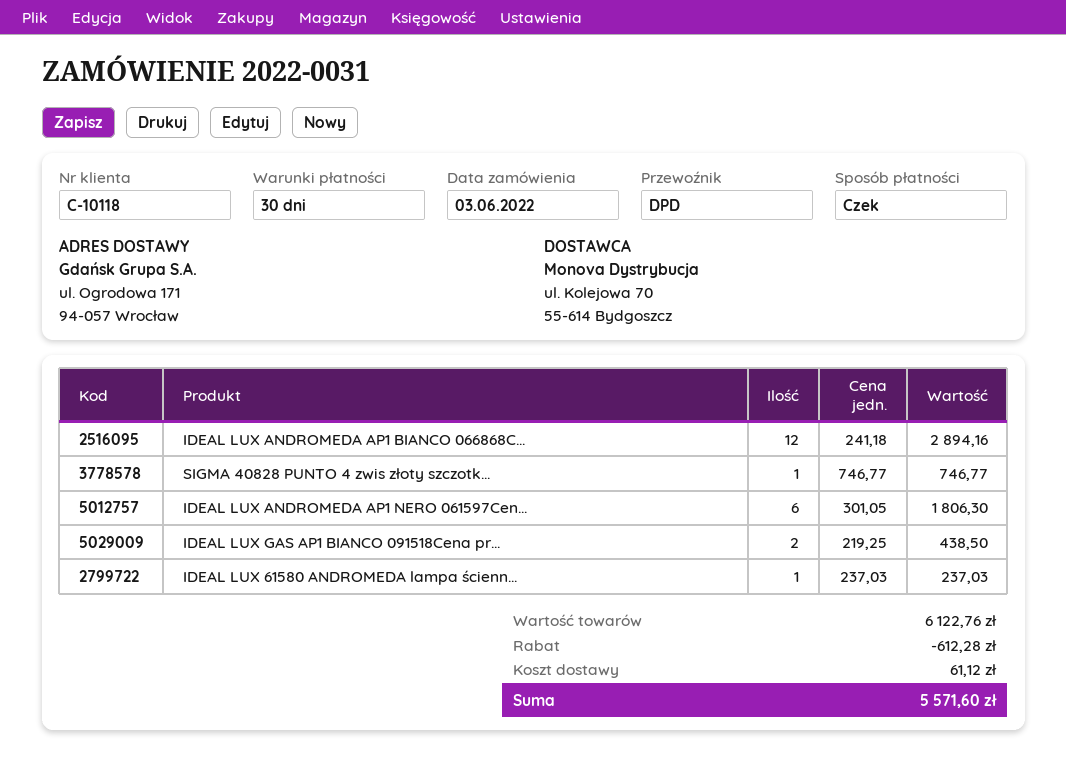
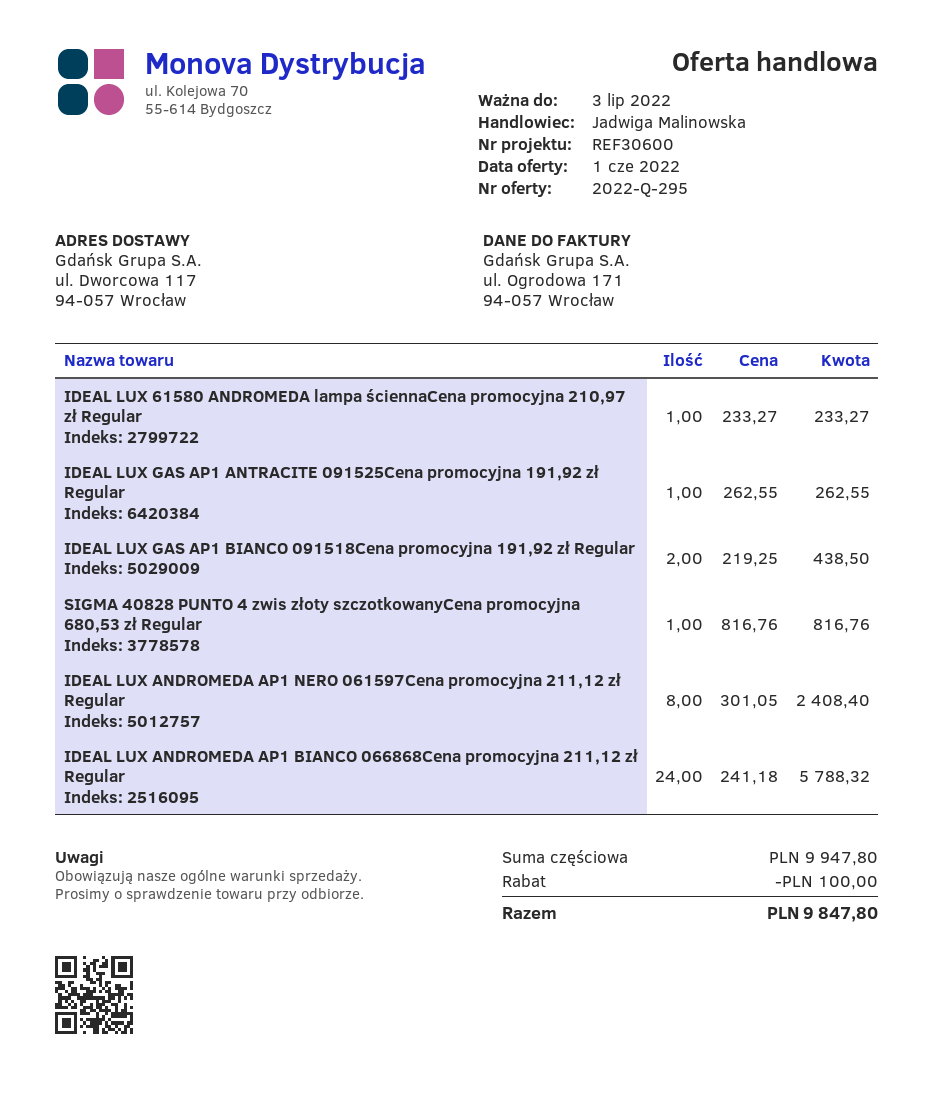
ship to: ul. Ogrodowa 171, 94-057 Wrocław -> ul. Dworcowa 117, 94-057 Wrocław
IDEAL LUX ANDROMEDA AP1 BIANCO 066868C...: 12 x 241.18 = 2894.16 -> 24 x 241.18 = 5788.32
SIGMA 40828 PUNTO 4 zwis złoty szczotk...: 1 x 746.77 = 746.77 -> 1 x 816.76 = 816.76
IDEAL LUX ANDROMEDA AP1 NERO 061597Cen...: 6 x 301.05 = 1806.30 -> 8 x 301.05 = 2408.40
IDEAL LUX 61580 ANDROMEDA lampa ścienn...: 1 x 237.03 = 237.03 -> 1 x 233.27 = 233.27
IDEAL LUX GAS AP1 ANTRACITE 091525Cena promocyjna 191,92 zł Regular: none -> 1 x 262.55 = 262.55
subtotal: 6122.76 -> 9947.80
discount: 612.28 -> 100.00
shipping: 61.12 -> none
total: 5571.60 -> 9847.80

